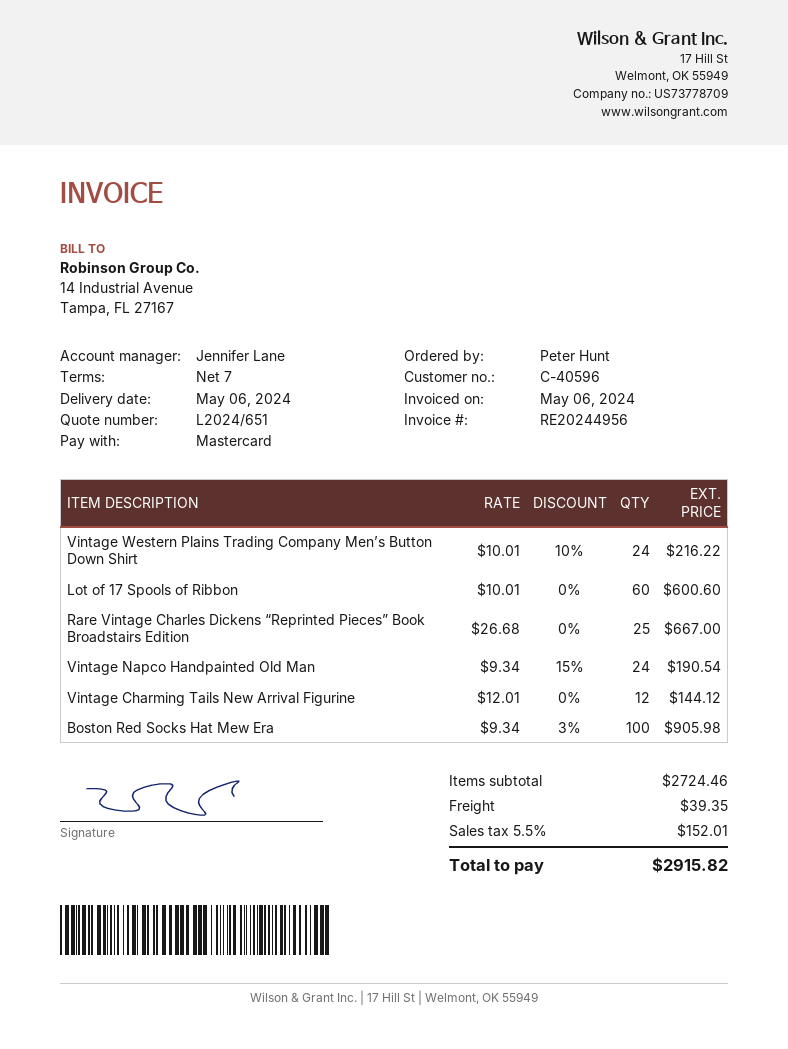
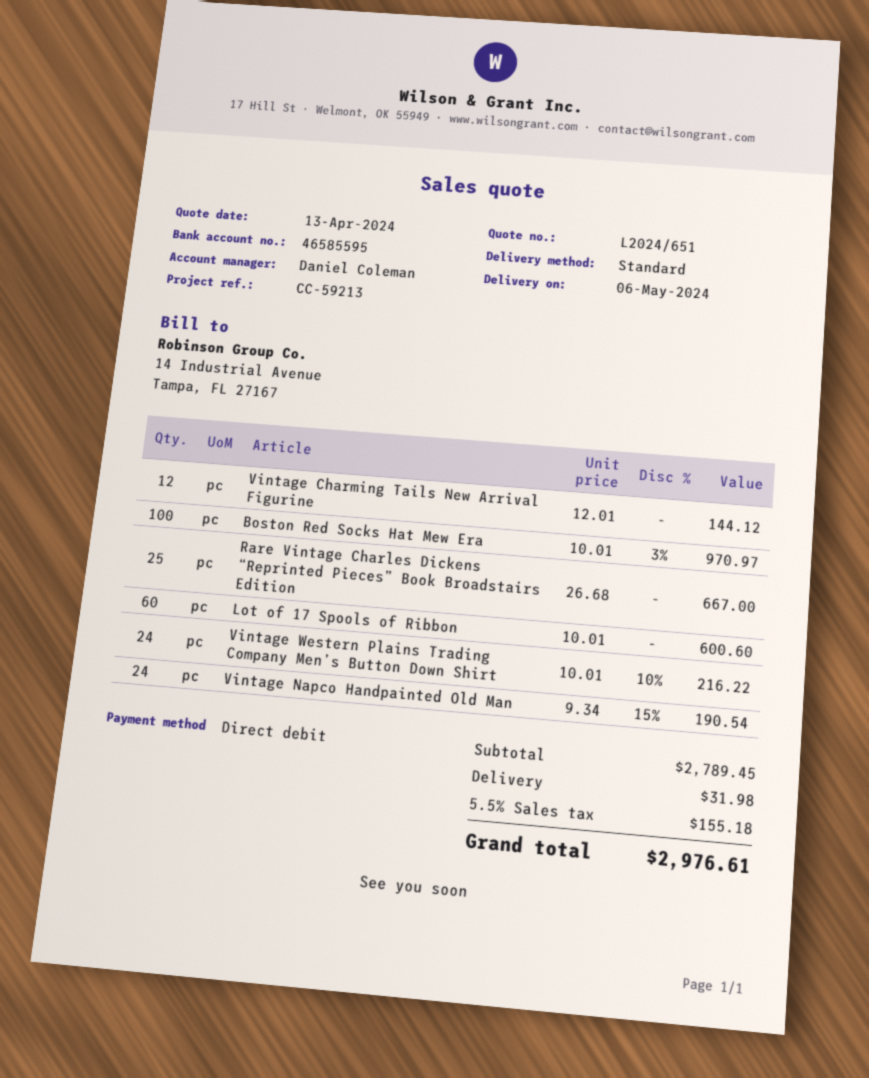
sales rep: Jennifer Lane -> Daniel Coleman
payment method: Mastercard -> direct debit
Boston Red Socks Hat Mew Era: 100 x 9.34 - 3% = 905.98 -> 100 x 10.01 - 3% = 970.97
subtotal: 2724.46 -> 2789.45
shipping: 39.35 -> 31.98
tax: 5.5% = 152.01 -> 5.5% = 155.18
total: 2915.82 -> 2976.61

